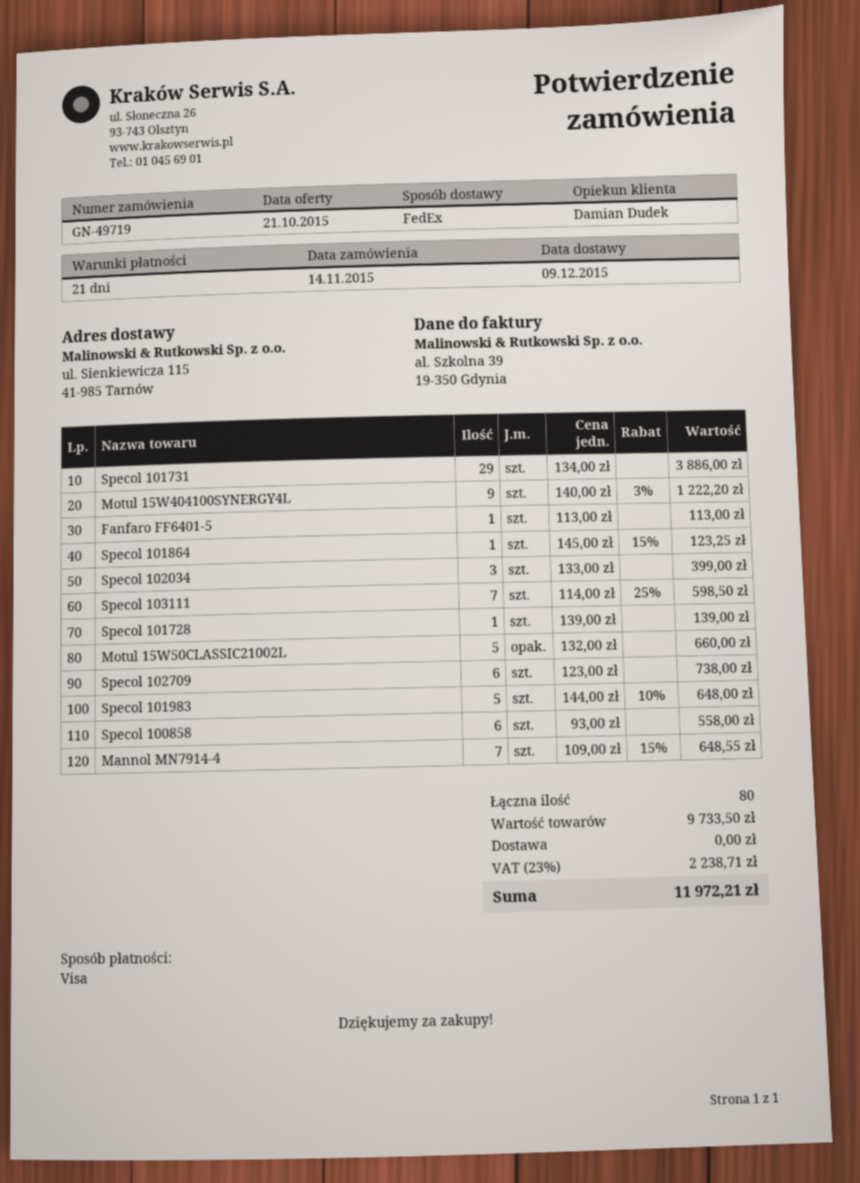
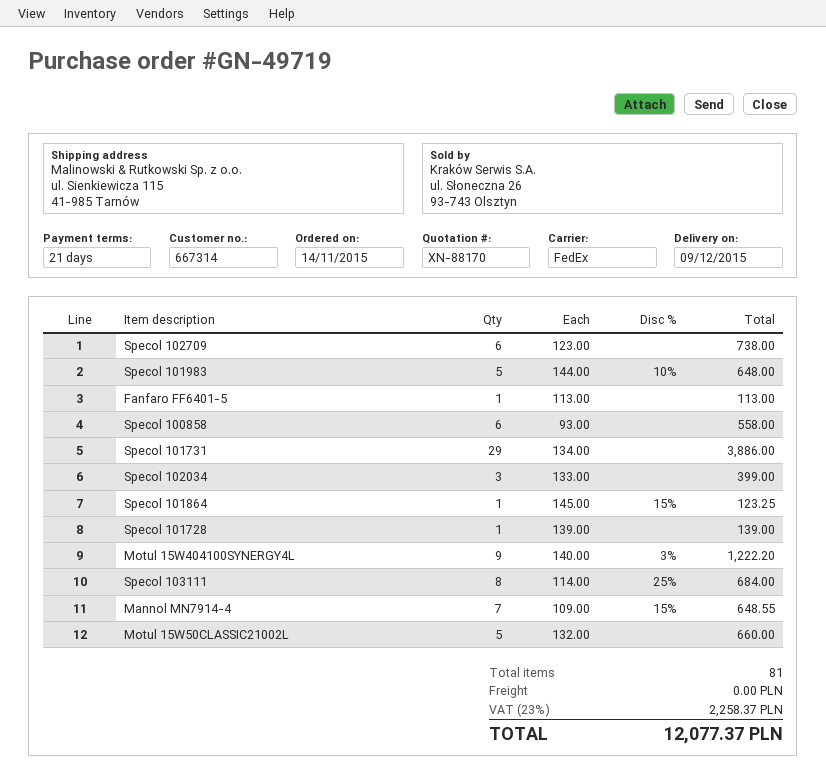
Specol 103111: 7 x 114.00 - 25% = 598.50 -> 8 x 114.00 - 25% = 684.00
total quantity: 80 -> 81
tax: 23% = 2238.71 -> 23% = 2258.37
total: 11972.21 -> 12077.37

